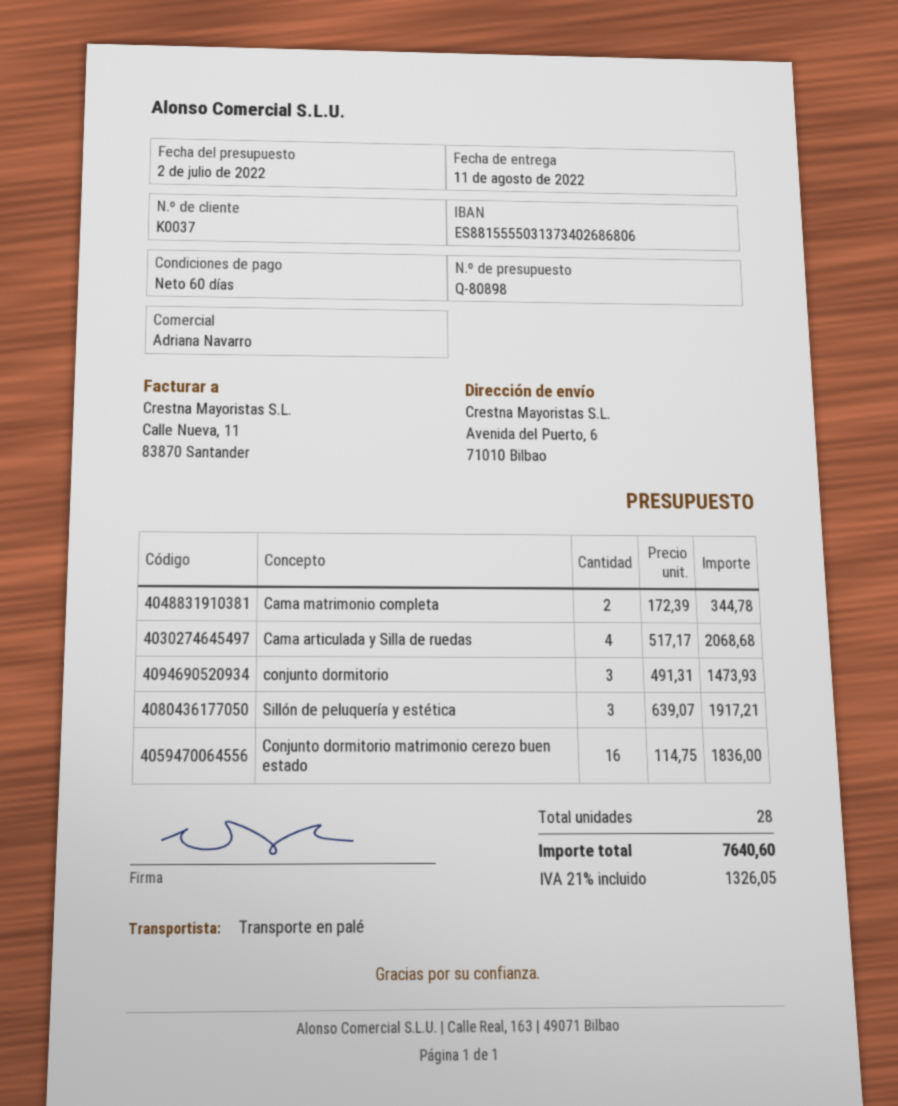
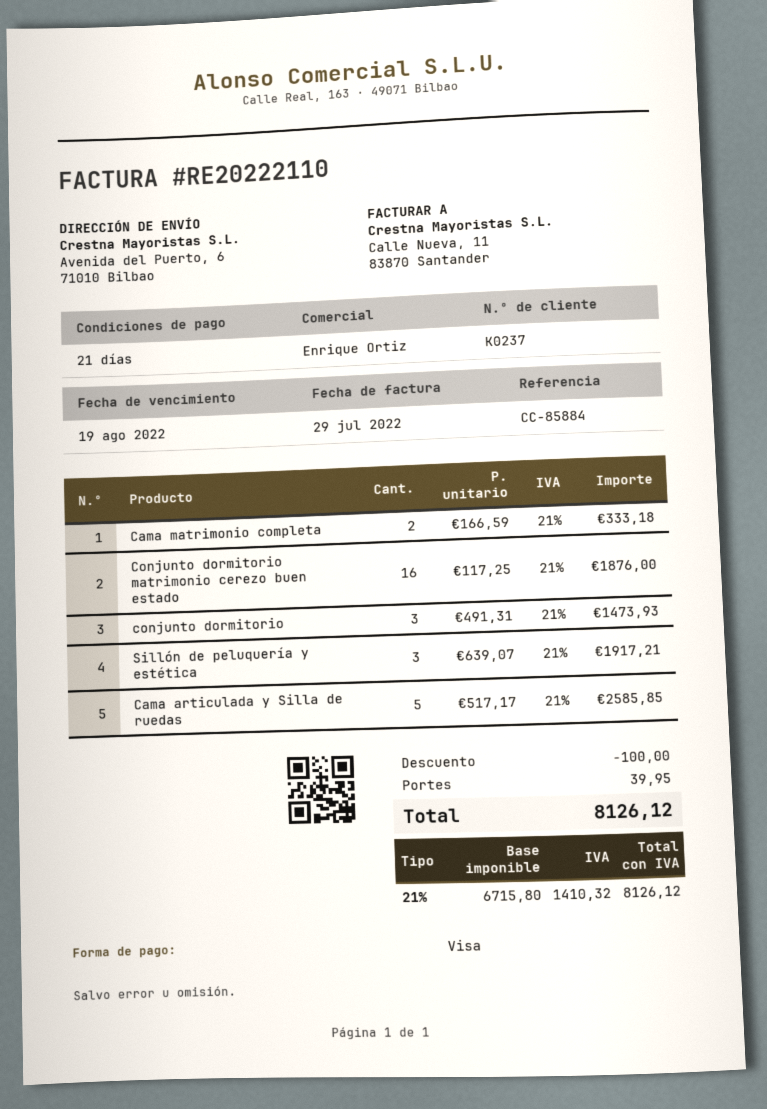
payment terms: 60 days -> 21 days
customer number: K0037 -> K0237
sales rep: Adriana Navarro -> Enrique Ortiz
Cama matrimonio completa: 2 x 172.39 = 344.78 -> 2 x 166.59 = 333.18
Cama articulada y Silla de ruedas: 4 x 517.17 = 2068.68 -> 5 x 517.17 = 2585.85
Conjunto dormitorio matrimonio cerezo buen estado: 16 x 114.75 = 1836.00 -> 16 x 117.25 = 1876.00
discount: none -> 100.00
shipping: none -> 39.95
tax: 21% = 1326.05 -> 21% = 1410.32
total: 7640.60 -> 8126.12

